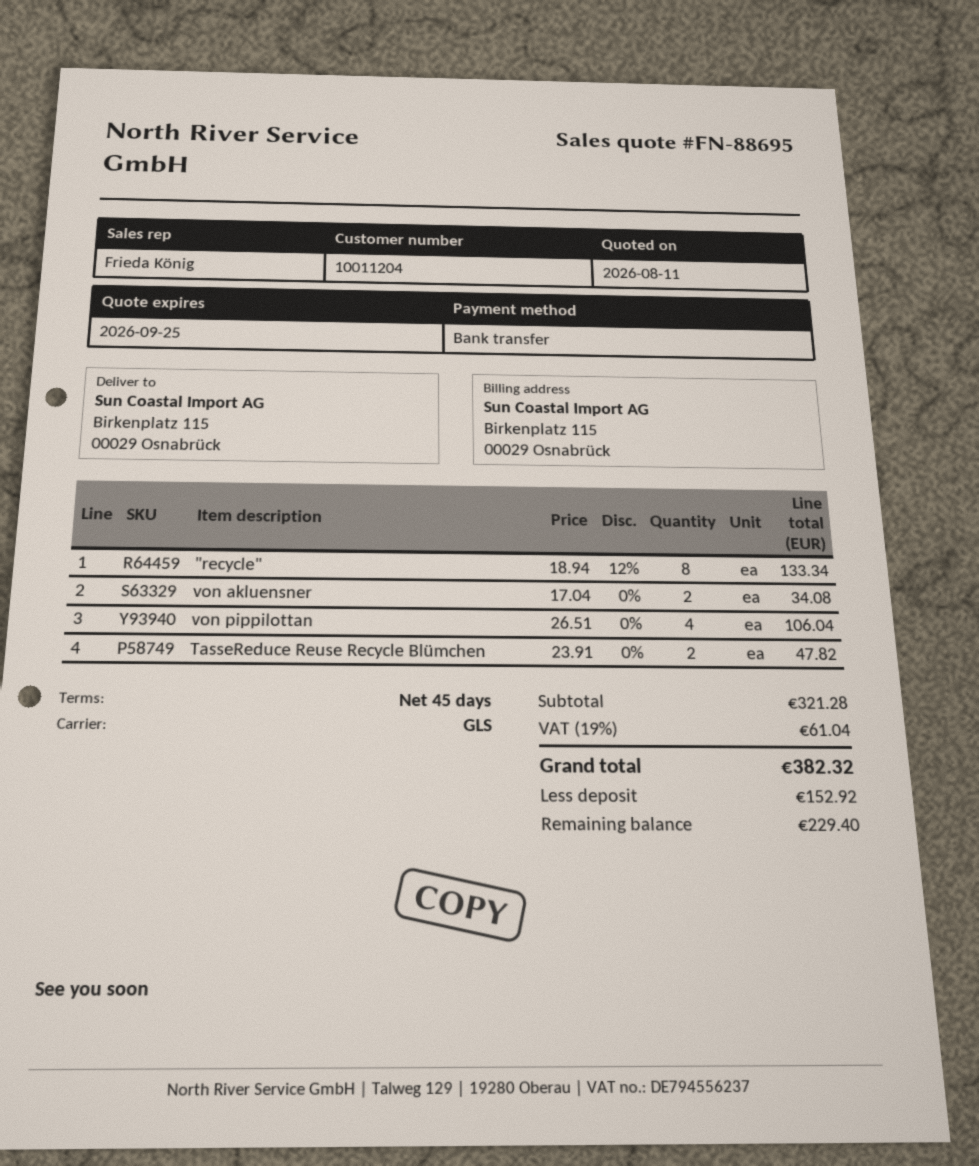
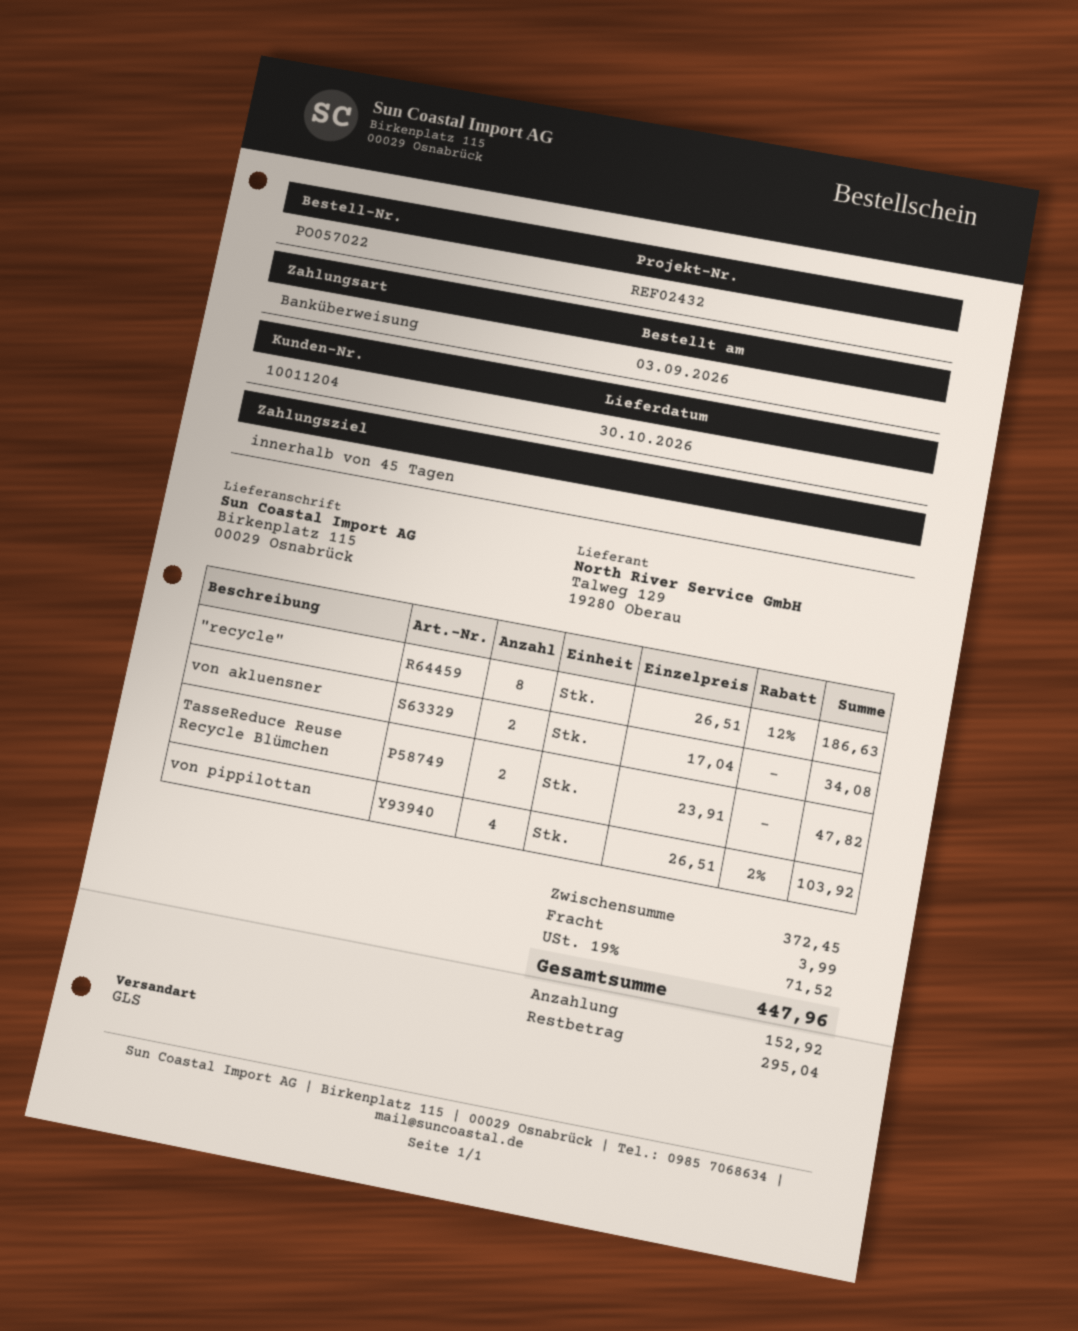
"recycle": 8 x 18.94 - 12% = 133.34 -> 8 x 26.51 - 12% = 186.63
von pippilottan: 4 x 26.51 = 106.04 -> 4 x 26.51 - 2% = 103.92
subtotal: 321.28 -> 372.45
shipping: none -> 3.99
tax: 19% = 61.04 -> 19% = 71.52
total: 382.32 -> 447.96
balance: 229.40 -> 295.04

